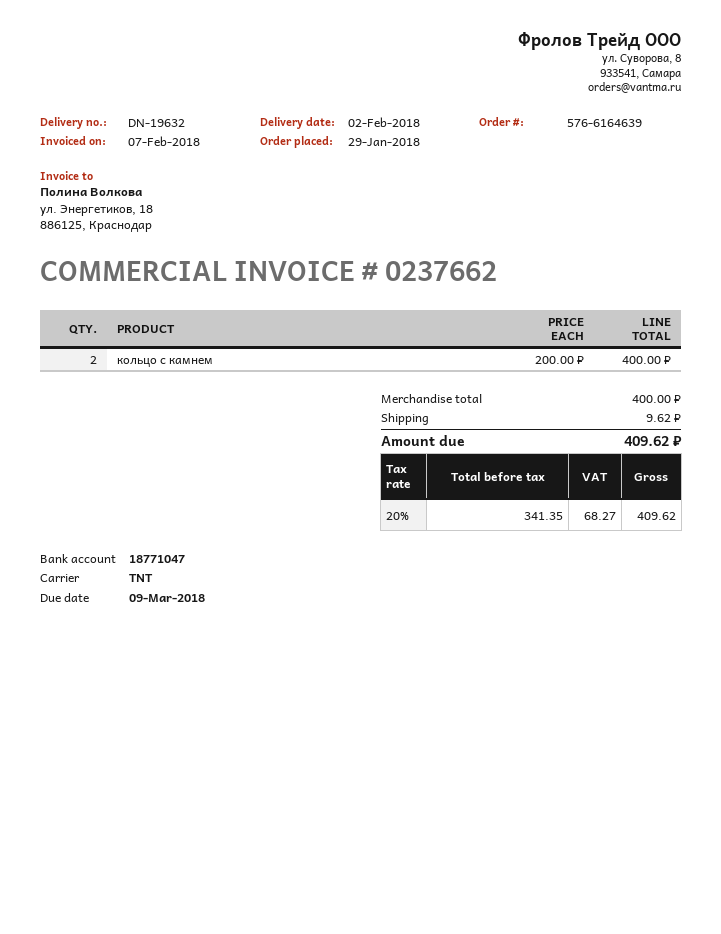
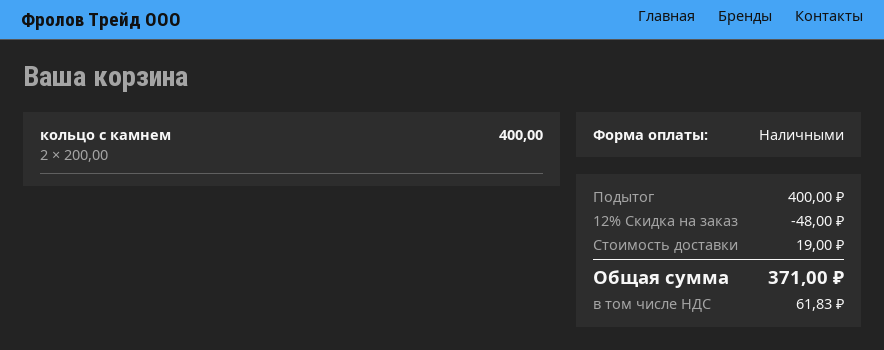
discount: none -> 12% = 48.00
shipping: 9.62 -> 19.00
tax: 68.27 -> 61.83
total: 409.62 -> 371.00

